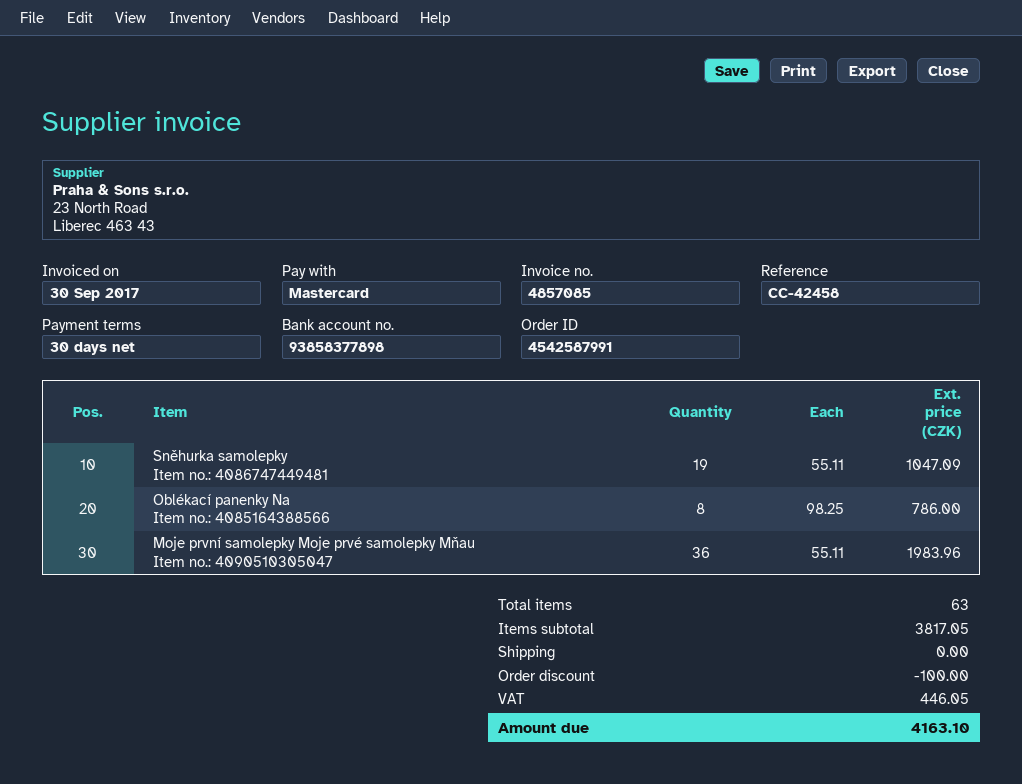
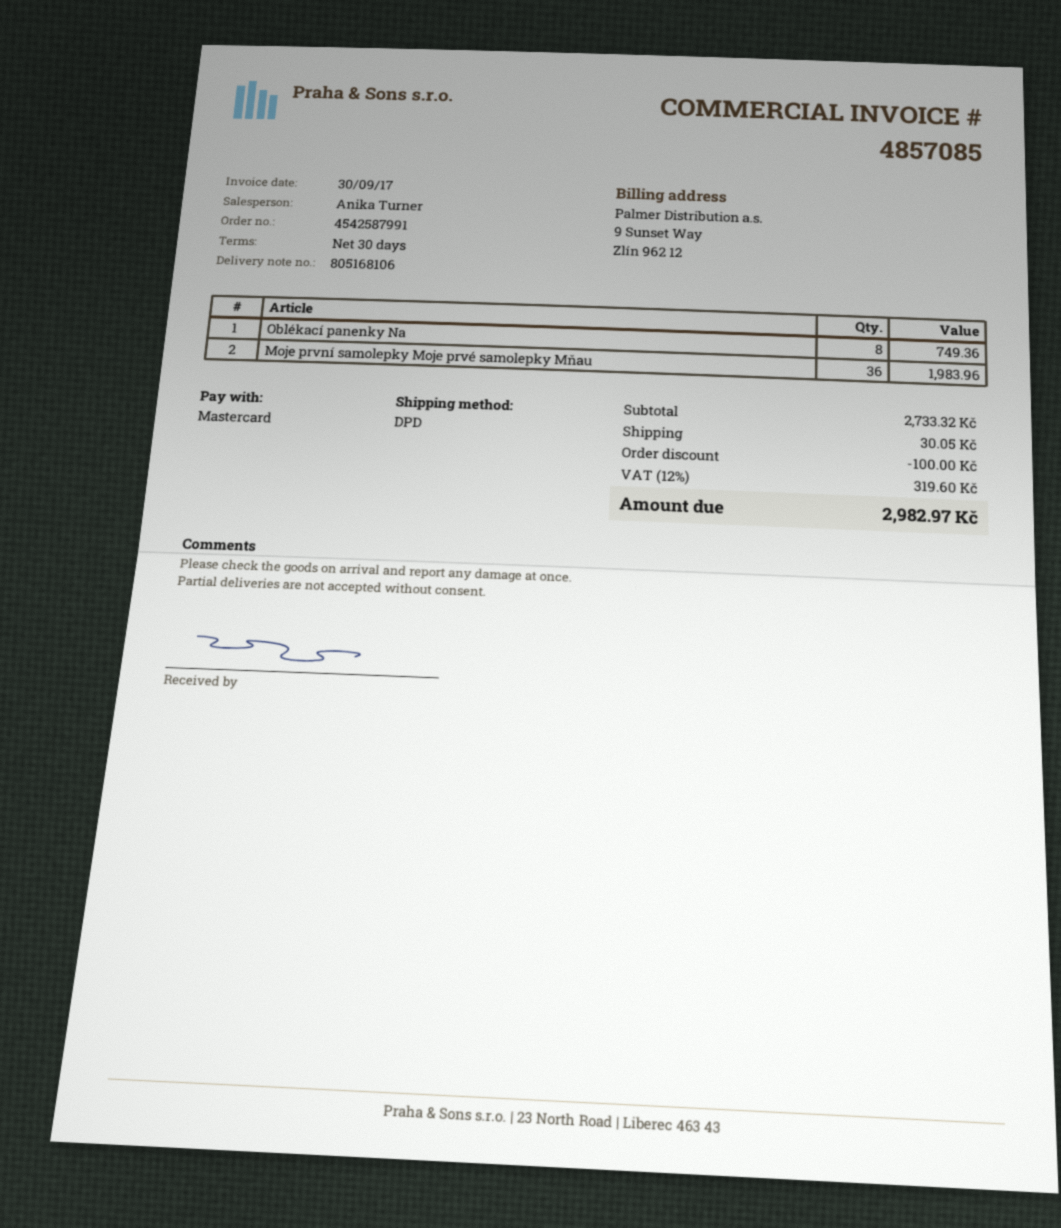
Sněhurka samolepky: 19 for 1047.09 -> none
Oblékací panenky Na: 8 for 786.00 -> 8 for 749.36
subtotal: 3817.05 -> 2733.32
shipping: 0.00 -> 30.05
tax: 446.05 -> 319.60
total: 4163.10 -> 2982.97

